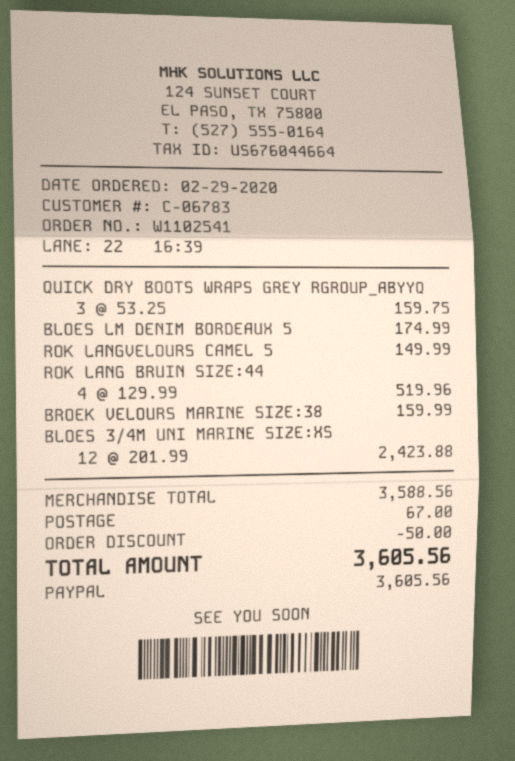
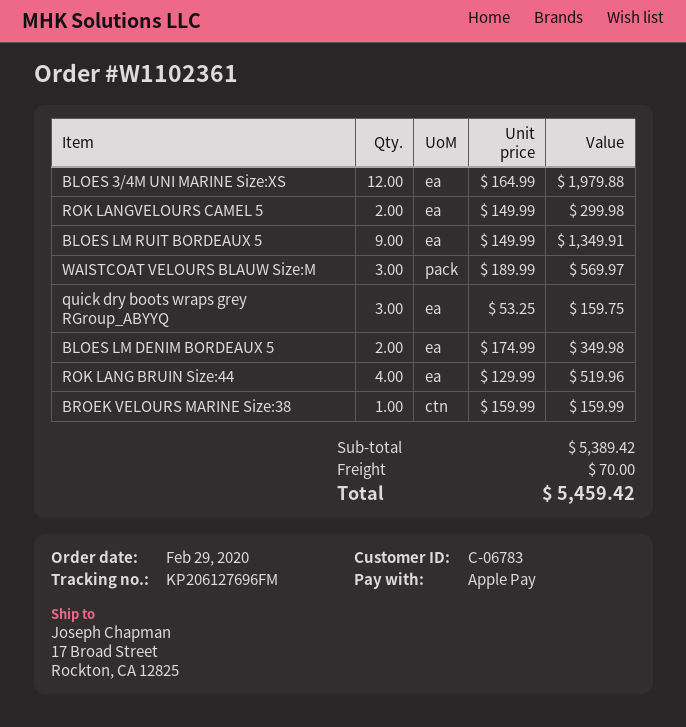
order number: W1102541 -> W1102361
payment method: PayPal -> Apple Pay
BLOES LM DENIM BORDEAUX 5: 1 x 174.99 = 174.99 -> 2 x 174.99 = 349.98
ROK LANGVELOURS CAMEL 5: 1 x 149.99 = 149.99 -> 2 x 149.99 = 299.98
BLOES 3/4M UNI MARINE SIZE:XS: 12 x 201.99 = 2423.88 -> 12 x 164.99 = 1979.88
BLOES LM RUIT BORDEAUX 5: none -> 9 x 149.99 = 1349.91
WAISTCOAT VELOURS BLAUW Size:M: none -> 3 x 189.99 = 569.97
subtotal: 3588.56 -> 5389.42
discount: 50.00 -> none
shipping: 67.00 -> 70.00
total: 3605.56 -> 5459.42

